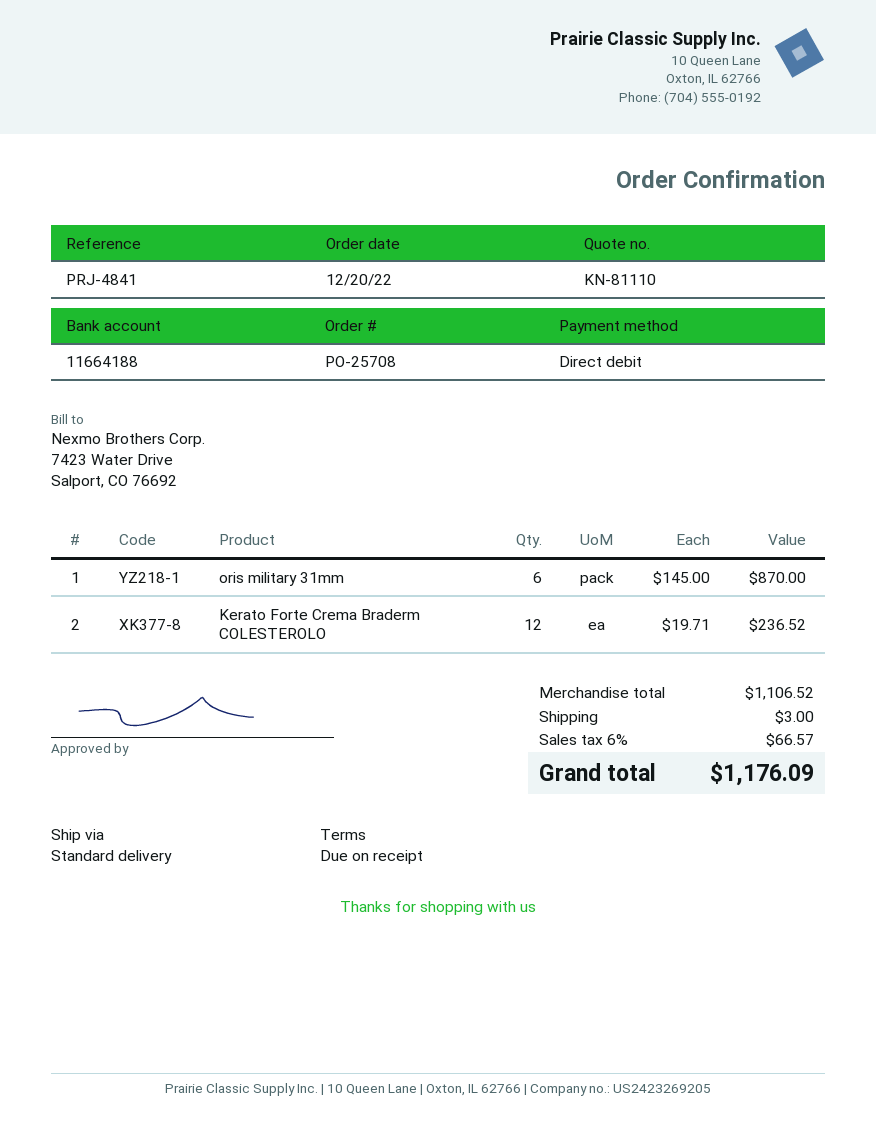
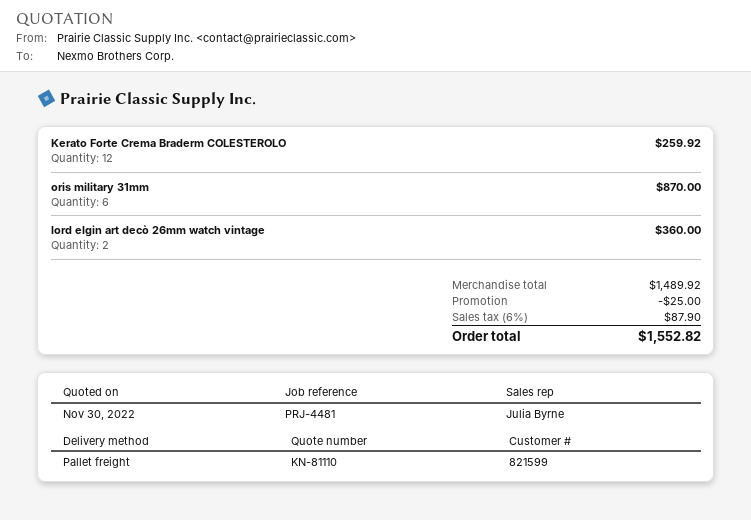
reference: PRJ-4841 -> PRJ-4481
shipping method: standard -> pallet freight
Kerato Forte Crema Braderm COLESTEROLO: 12 for 236.52 -> 12 for 259.92
lord elgin art decò 26mm watch vintage: none -> 2 for 360.00
subtotal: 1106.52 -> 1489.92
discount: none -> 25.00
shipping: 3.00 -> none
tax: 6% = 66.57 -> 6% = 87.90
total: 1176.09 -> 1552.82

